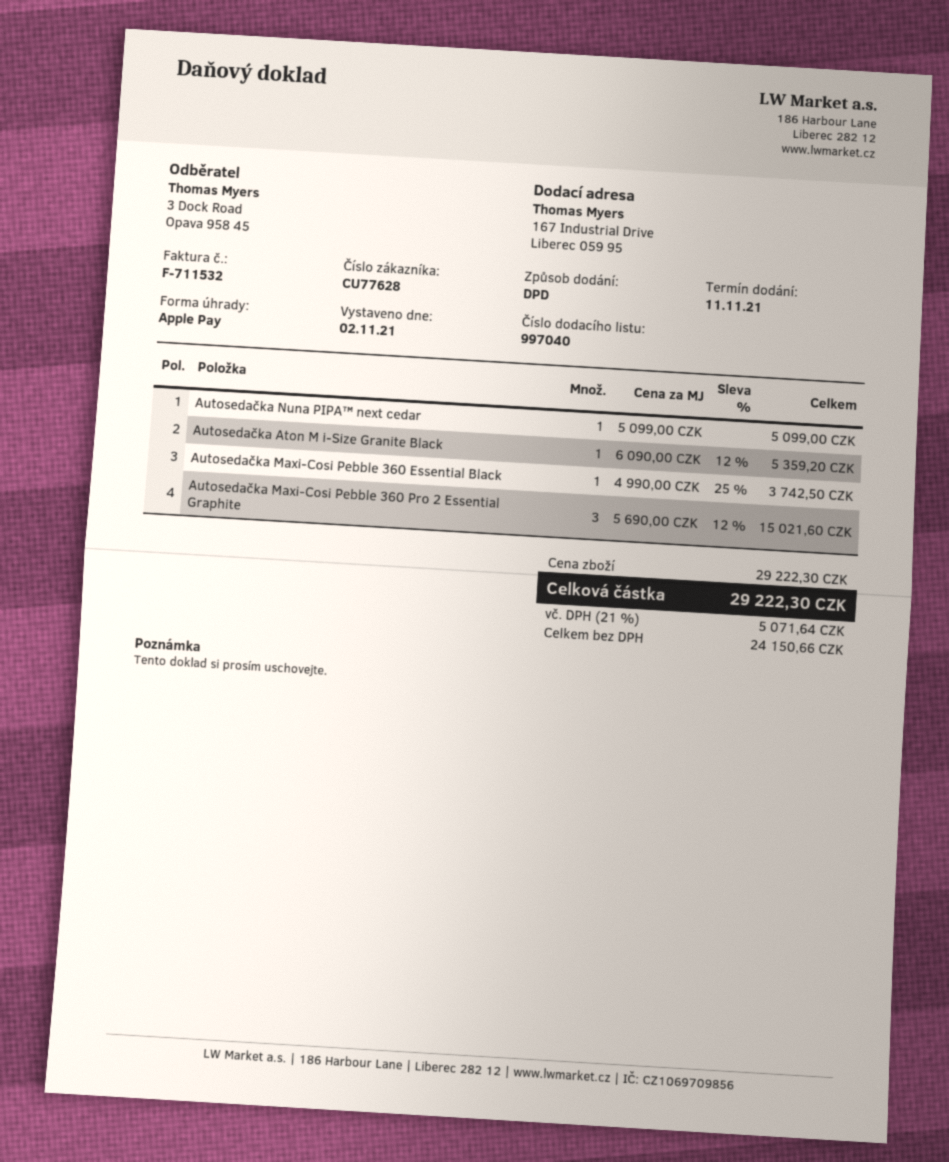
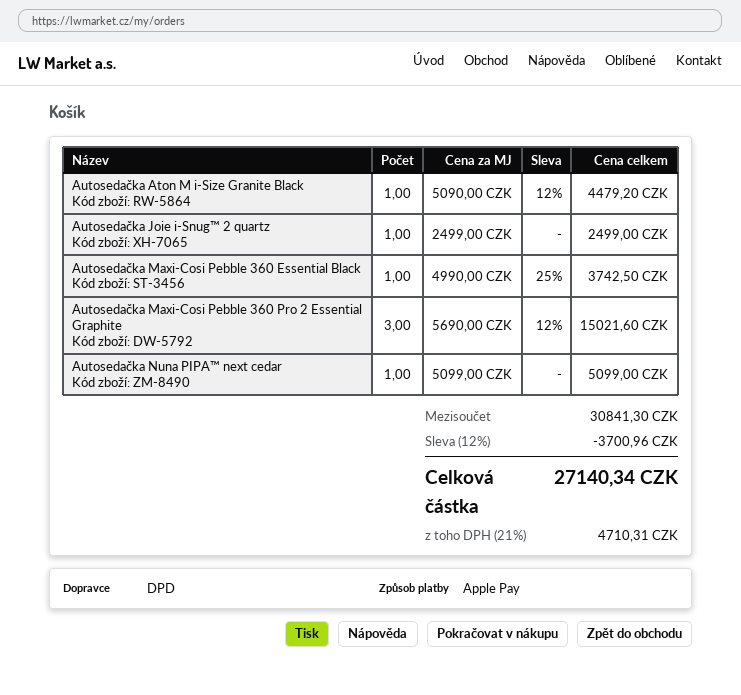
Autosedačka Aton M i-Size Granite Black: 1 x 6090.00 - 12% = 5359.20 -> 1 x 5090.00 - 12% = 4479.20
Autosedačka Joie i-Snug™ 2 quartz: none -> 1 x 2499.00 = 2499.00
subtotal: 29222.30 -> 30841.30
discount: none -> 12% = 3700.96
tax: 21% = 5071.64 -> 21% = 4710.31
total: 29222.30 -> 27140.34

